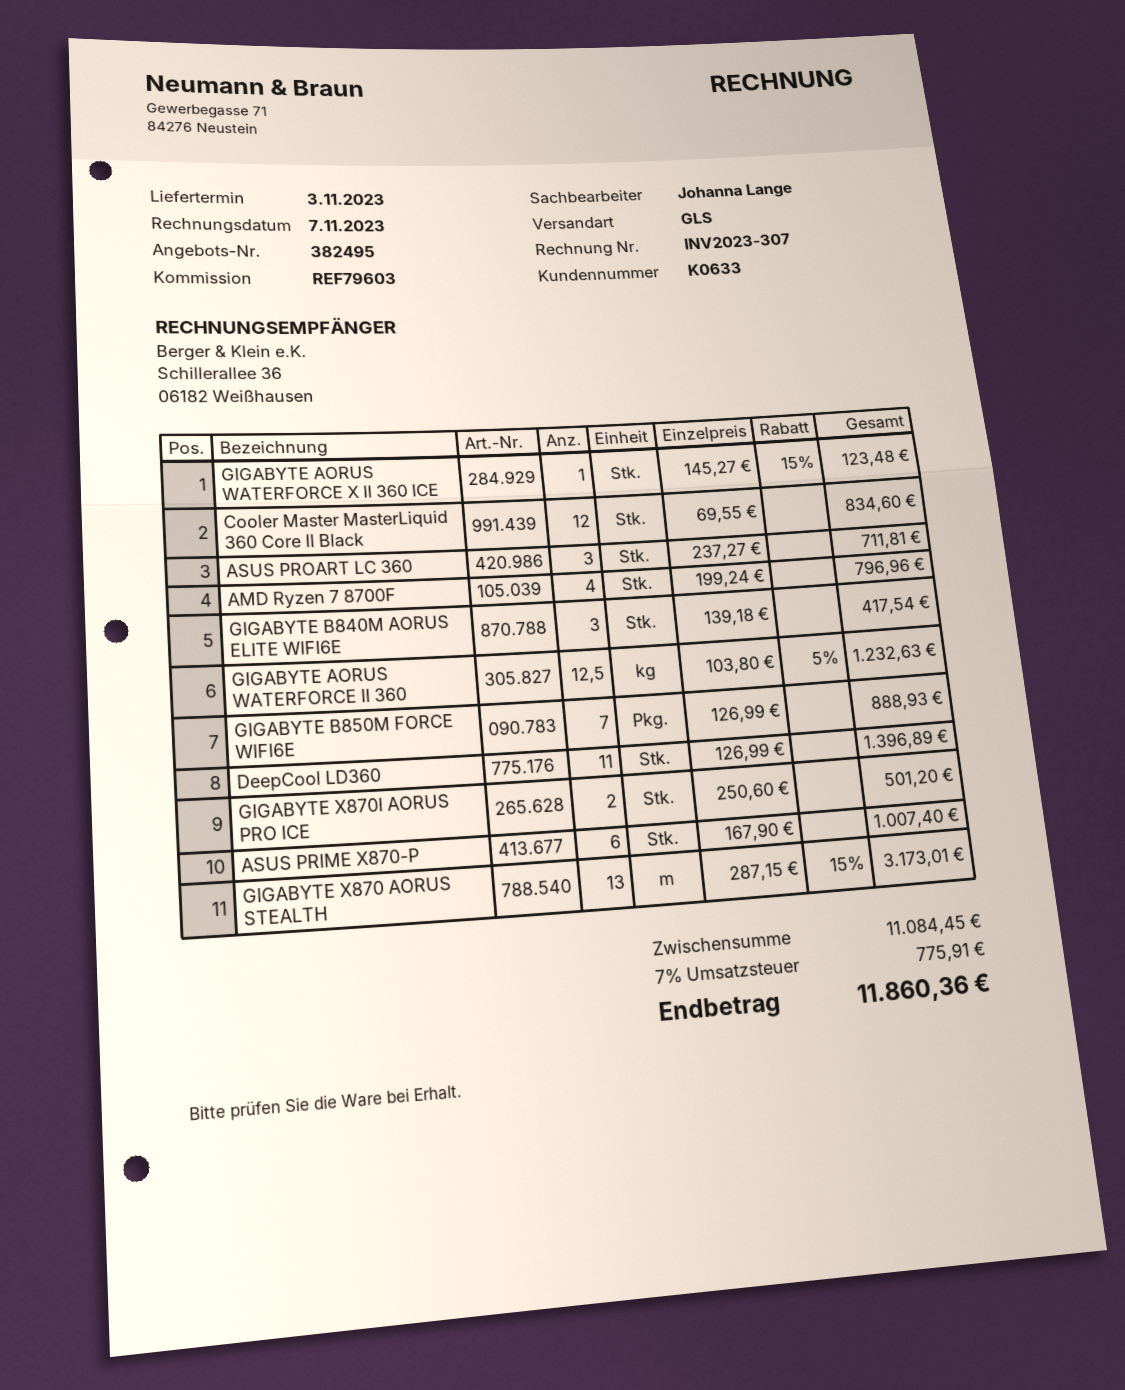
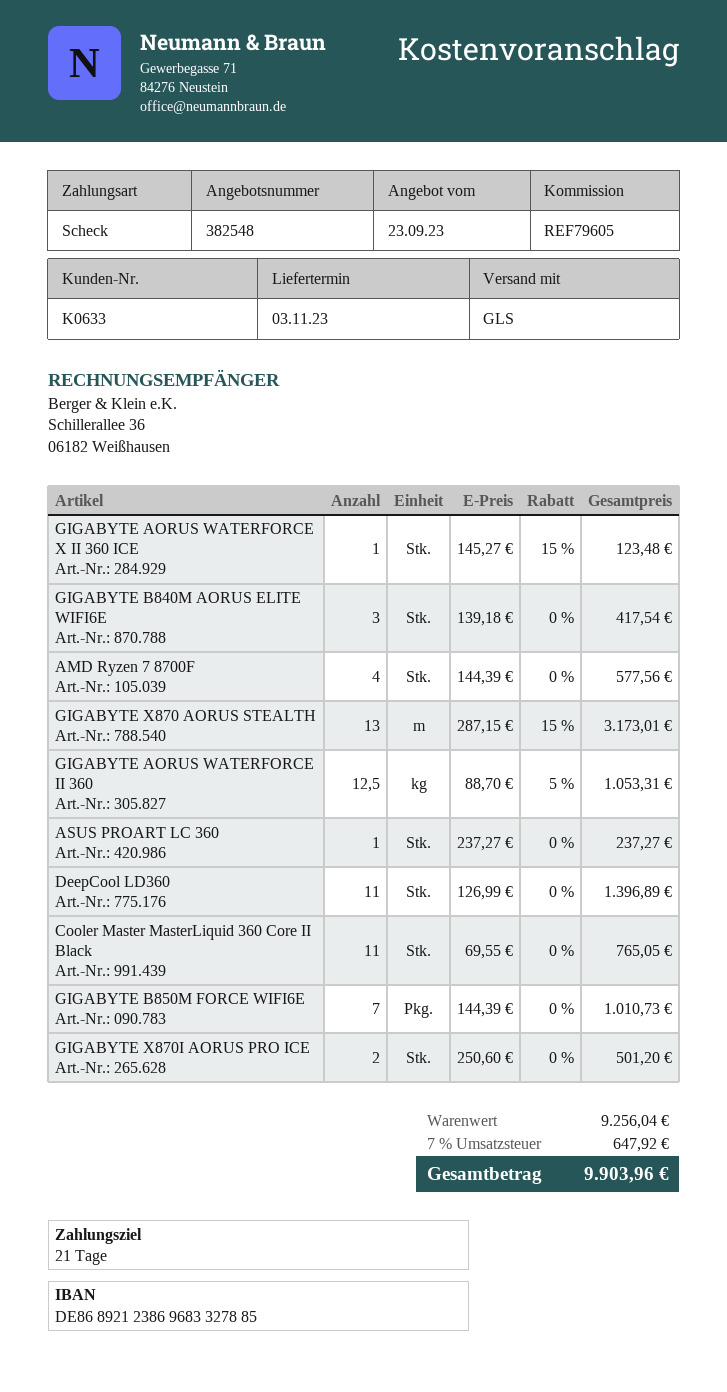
quote number: 382495 -> 382548
reference: REF79603 -> REF79605
Cooler Master MasterLiquid 360 Core II Black: 12 x 69.55 = 834.60 -> 11 x 69.55 = 765.05
ASUS PROART LC 360: 3 x 237.27 = 711.81 -> 1 x 237.27 = 237.27
AMD Ryzen 7 8700F: 4 x 199.24 = 796.96 -> 4 x 144.39 = 577.56
GIGABYTE AORUS WATERFORCE II 360: 12.5 x 103.80 - 5% = 1232.63 -> 12.5 x 88.70 - 5% = 1053.31
GIGABYTE B850M FORCE WIFI6E: 7 x 126.99 = 888.93 -> 7 x 144.39 = 1010.73
ASUS PRIME X870-P: 6 x 167.90 = 1007.40 -> none
subtotal: 11084.45 -> 9256.04
tax: 7% = 775.91 -> 7% = 647.92
total: 11860.36 -> 9903.96

